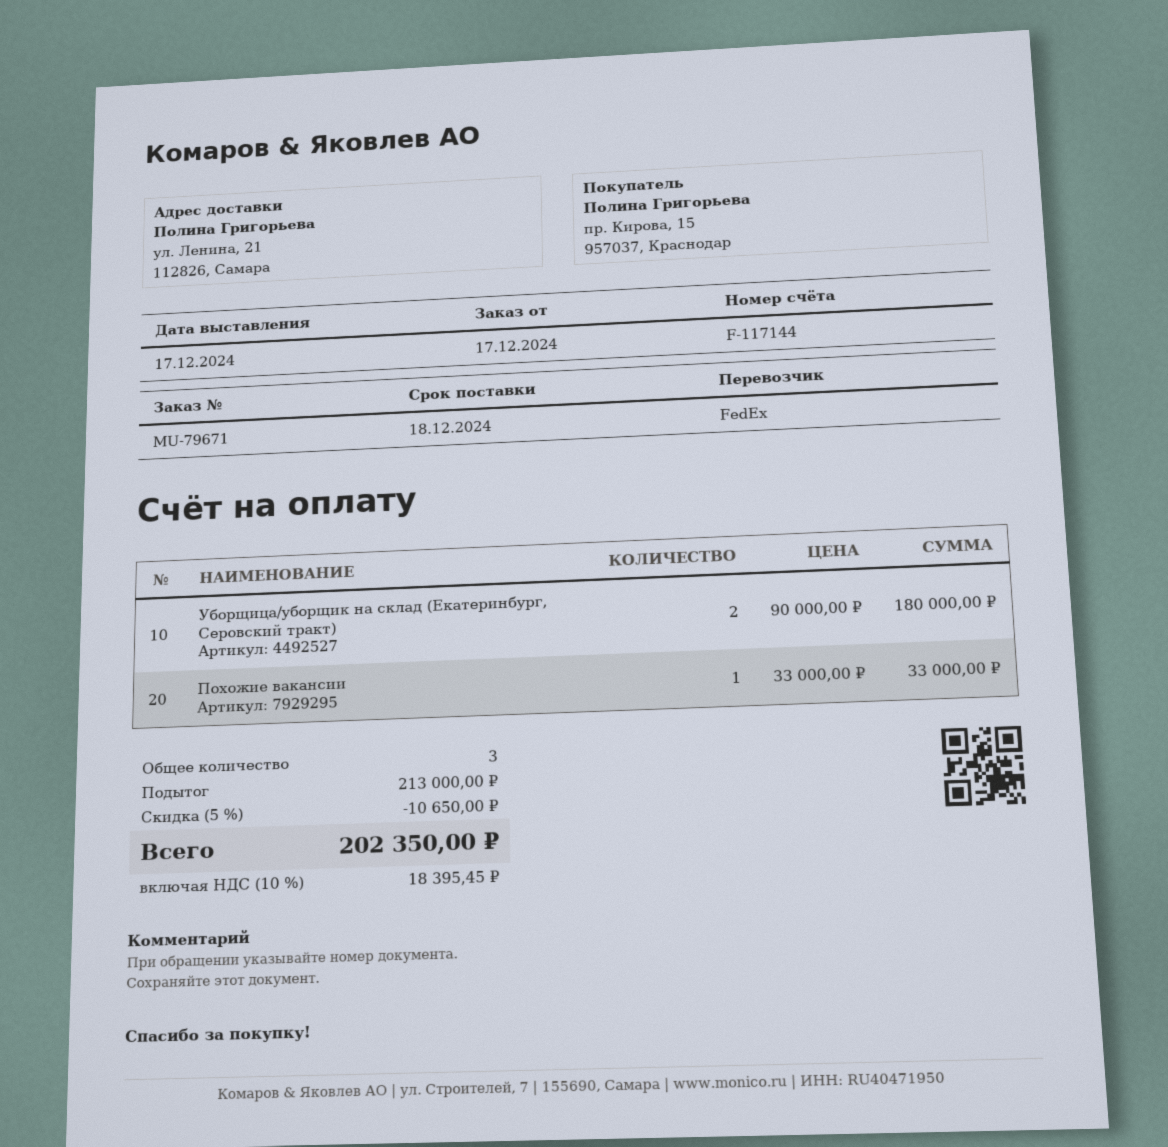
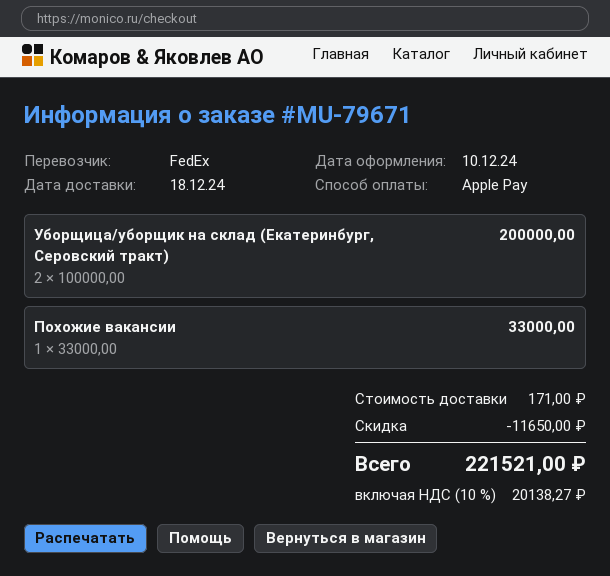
order date: 2024-12-17 -> 2024-12-10
Уборщица/уборщик на склад (Екатеринбург, Серовский тракт): 2 x 90000.00 = 180000.00 -> 2 x 100000.00 = 200000.00
discount: 10650.00 -> 11650.00
shipping: none -> 171.00
tax: 10% = 18395.45 -> 10% = 20138.27
total: 202350.00 -> 221521.00

